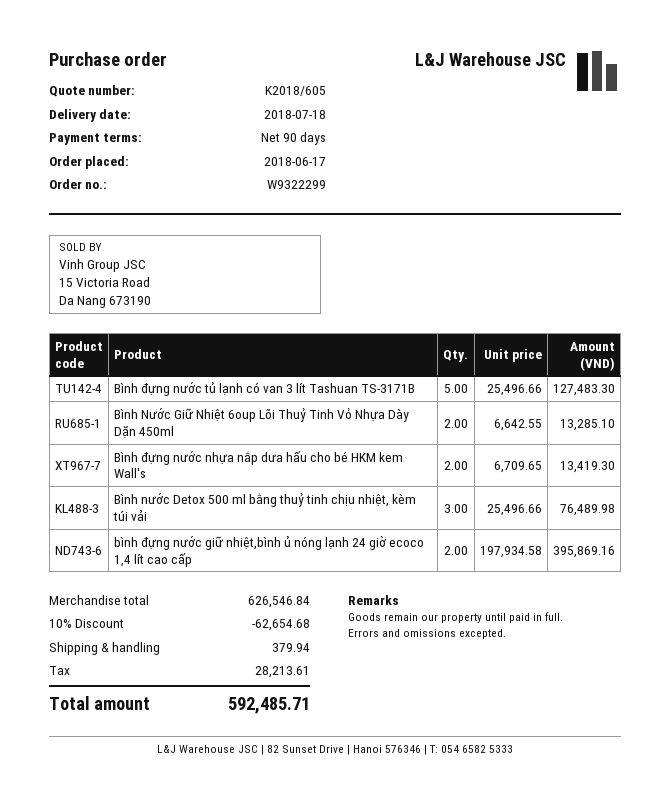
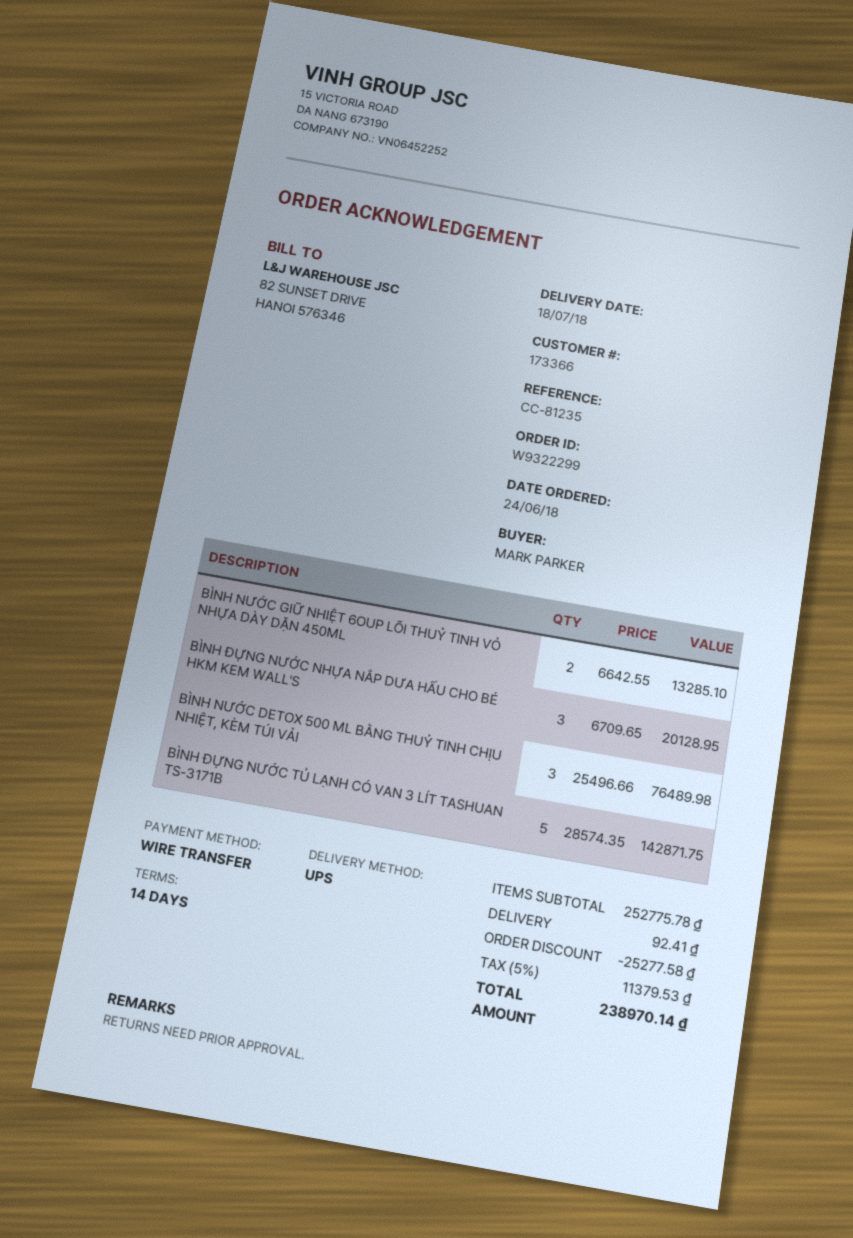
order date: 2018-06-17 -> 2018-06-24
payment terms: 90 days -> 14 days
Bình đựng nước tủ lạnh có van 3 lít Tashuan TS-3171B: 5 x 25496.66 = 127483.30 -> 5 x 28574.35 = 142871.75
Bình đựng nước nhựa nắp dưa hấu cho bé HKM kem Wall's: 2 x 6709.65 = 13419.30 -> 3 x 6709.65 = 20128.95
bình đựng nước giữ nhiệt,bình ủ nóng lạnh 24 giờ ecoco 1,4 lít cao cấp: 2 x 197934.58 = 395869.16 -> none
subtotal: 626546.84 -> 252775.78
discount: 62654.68 -> 25277.58
shipping: 379.94 -> 92.41
tax: 28213.61 -> 11379.53
total: 592485.71 -> 238970.14

